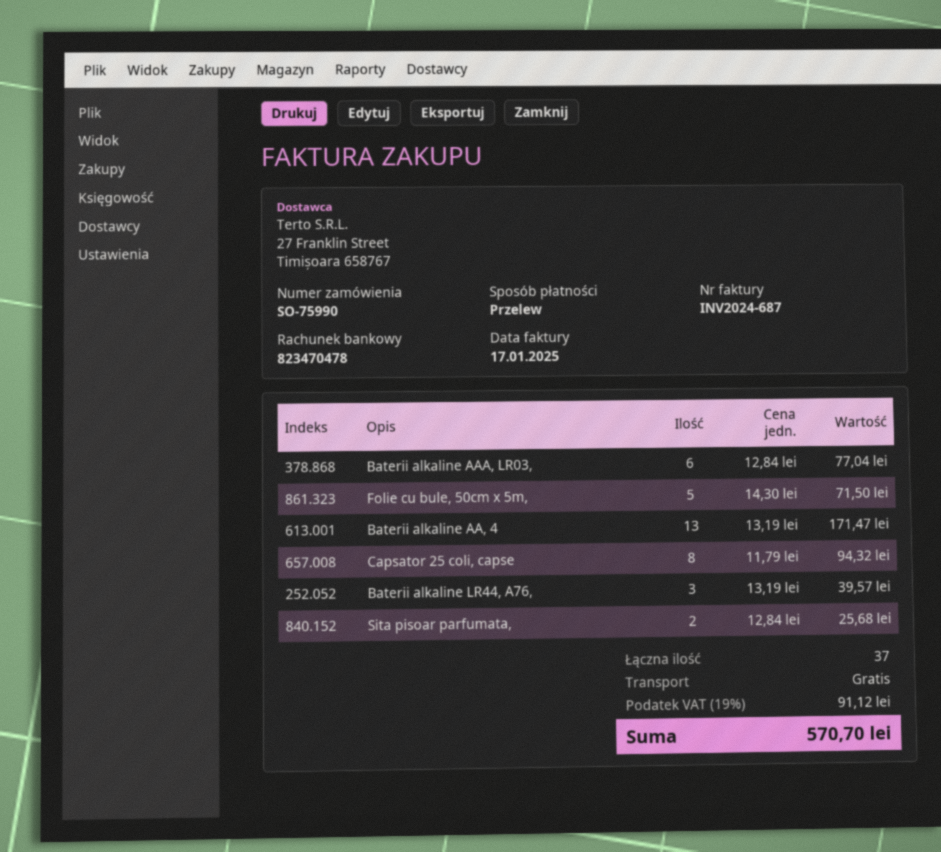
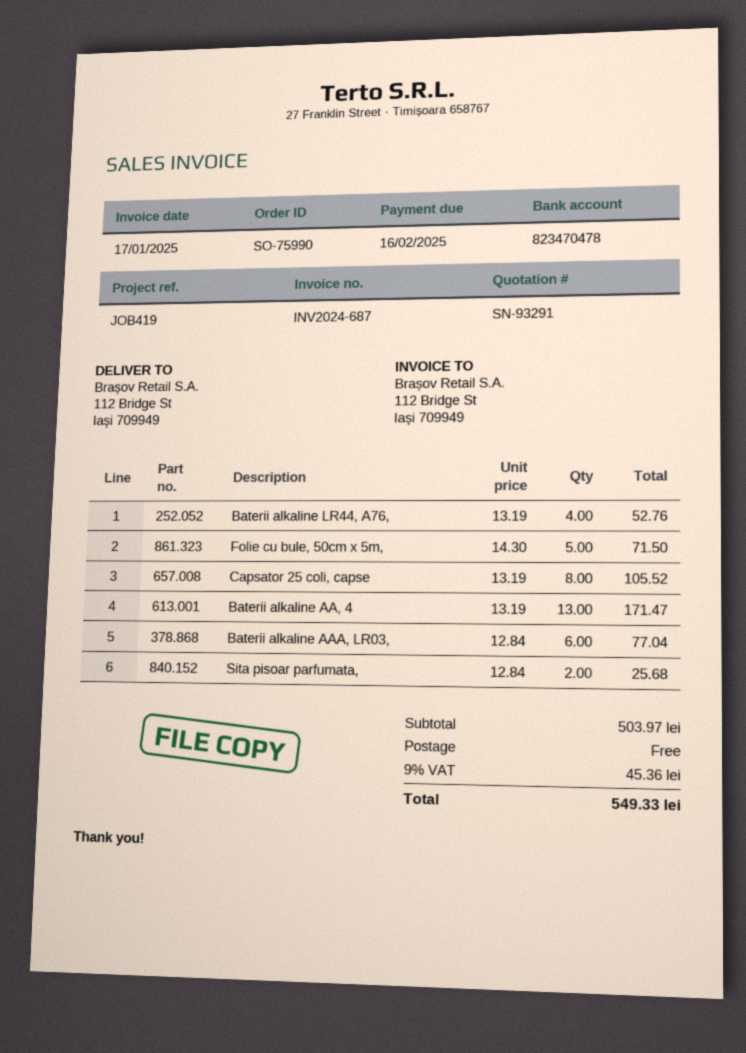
Capsator 25 coli, capse: 8 x 11.79 = 94.32 -> 8 x 13.19 = 105.52
Baterii alkaline LR44, A76,: 3 x 13.19 = 39.57 -> 4 x 13.19 = 52.76
tax: 19% = 91.12 -> 9% = 45.36
total: 570.70 -> 549.33

